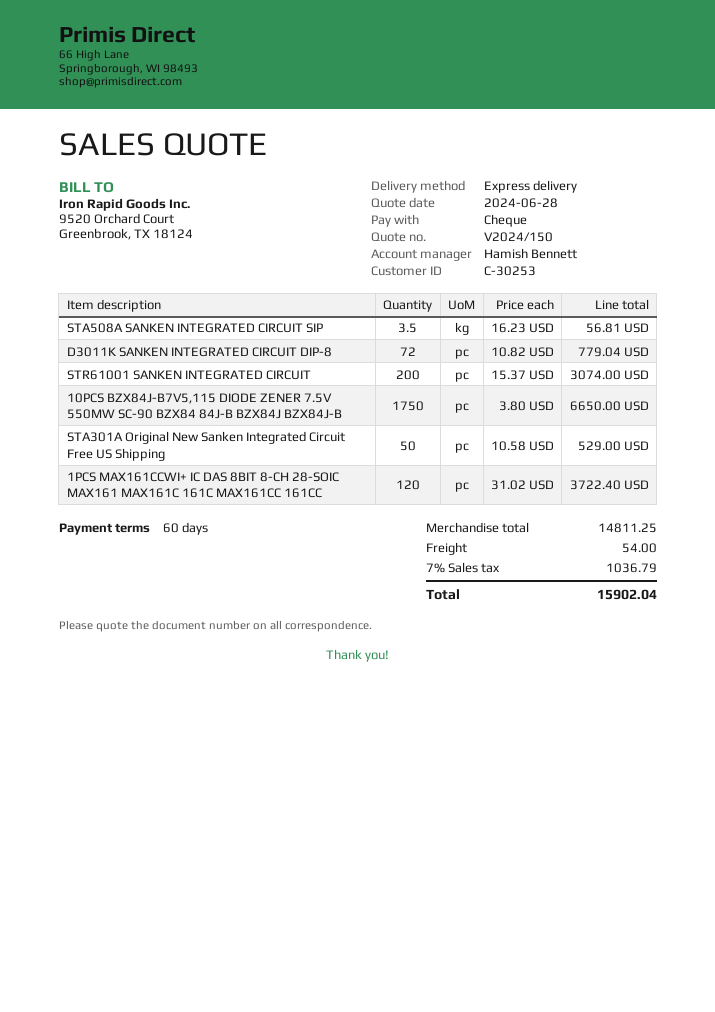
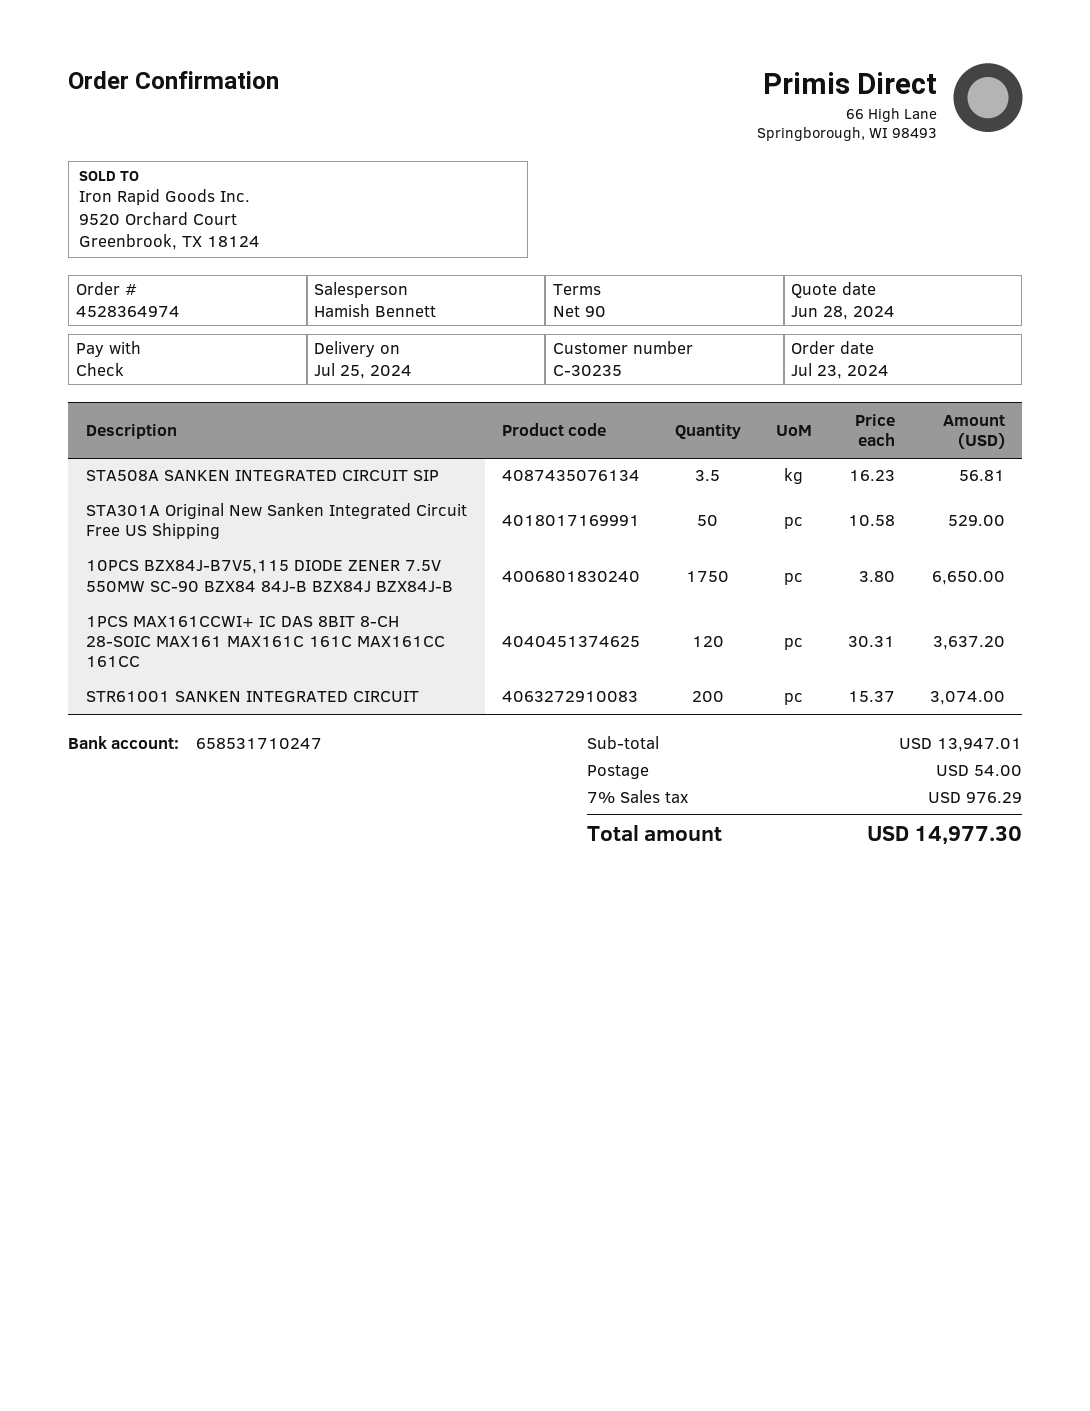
payment terms: 60 days -> 90 days
customer number: C-30253 -> C-30235
D3011K SANKEN INTEGRATED CIRCUIT DIP-8: 72 x 10.82 = 779.04 -> none
1PCS MAX161CCWI+ IC DAS 8BIT 8-CH 28-SOIC MAX161 MAX161C 161C MAX161CC 161CC: 120 x 31.02 = 3722.40 -> 120 x 30.31 = 3637.20
subtotal: 14811.25 -> 13947.01
tax: 7% = 1036.79 -> 7% = 976.29
total: 15902.04 -> 14977.30

